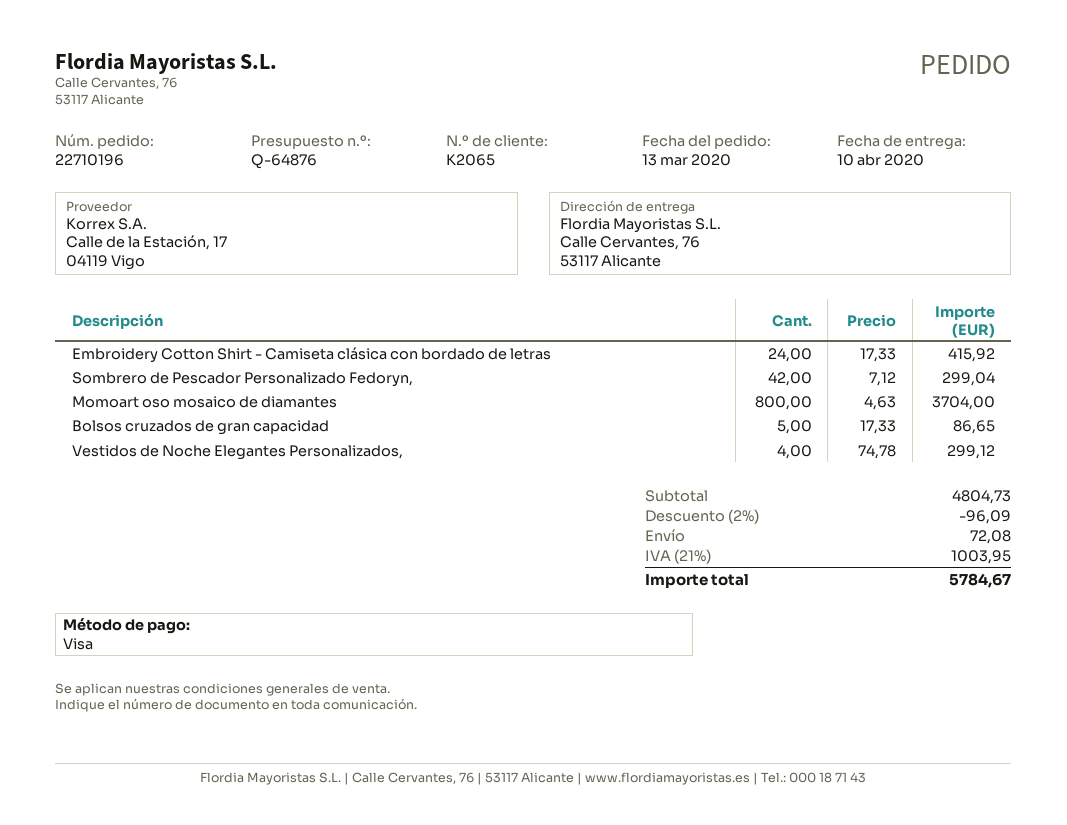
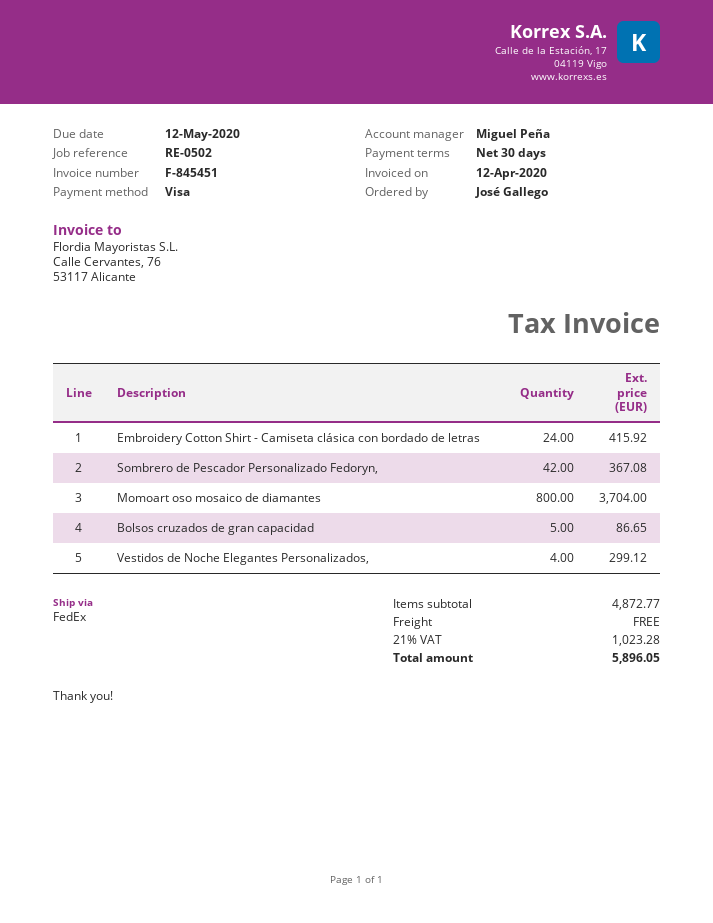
Sombrero de Pescador Personalizado Fedoryn,: 42 for 299.04 -> 42 for 367.08
subtotal: 4804.73 -> 4872.77
discount: 2% = 96.09 -> none
shipping: 72.08 -> 0.00
tax: 21% = 1003.95 -> 21% = 1023.28
total: 5784.67 -> 5896.05

